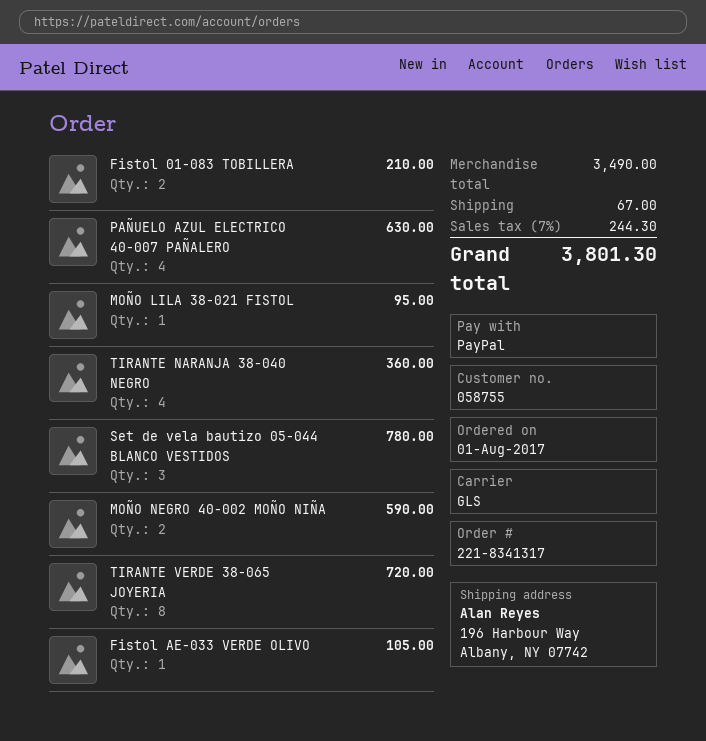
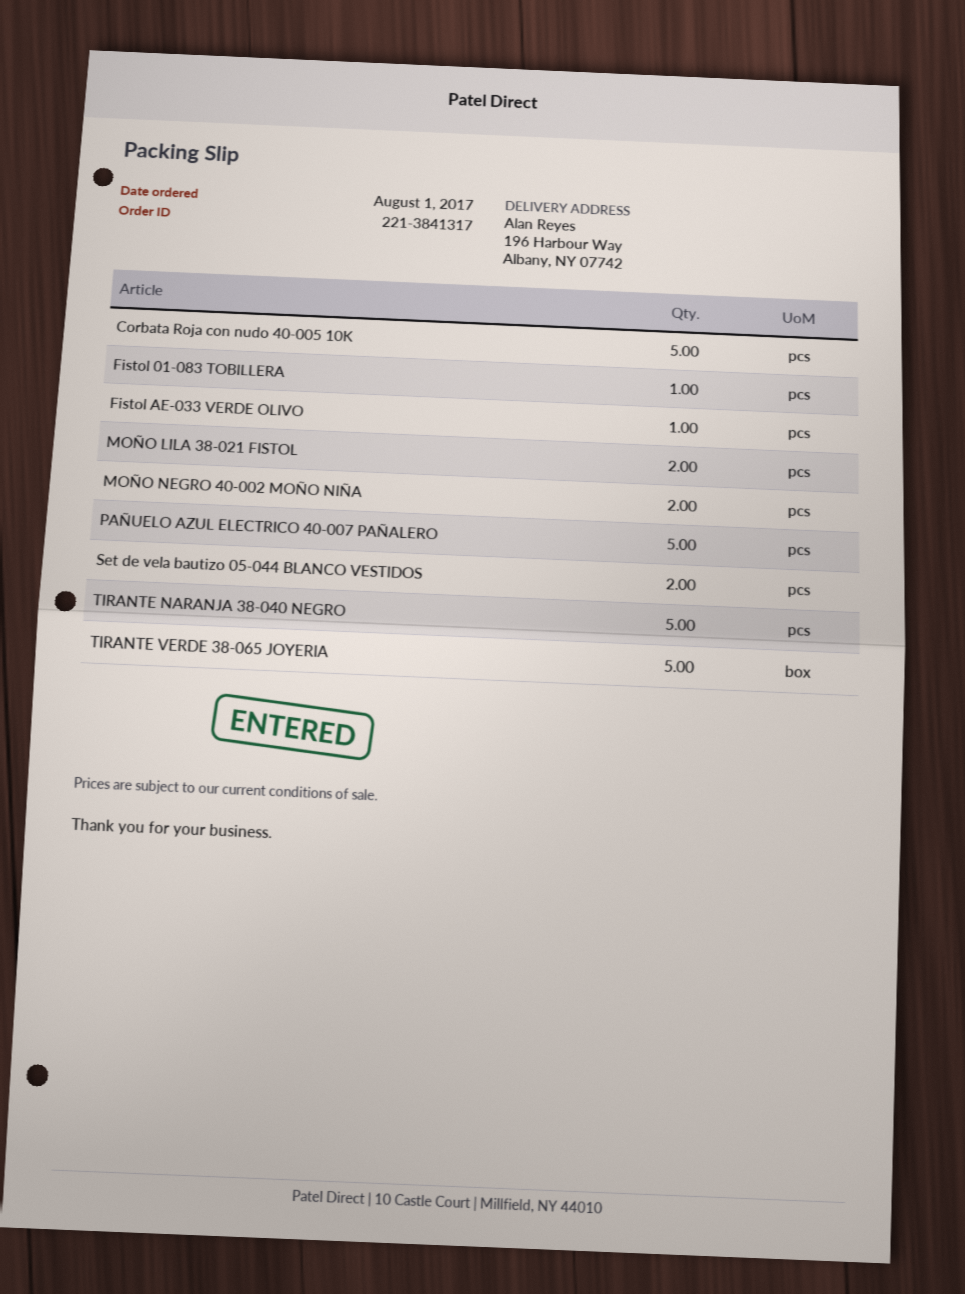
order number: 221-8341317 -> 221-3841317
Fistol 01-083 TOBILLERA: 2 -> 1
PAÑUELO AZUL ELECTRICO 40-007 PAÑALERO: 4 -> 5
MOÑO LILA 38-021 FISTOL: 1 -> 2
TIRANTE NARANJA 38-040 NEGRO: 4 -> 5
Set de vela bautizo 05-044 BLANCO VESTIDOS: 3 -> 2
TIRANTE VERDE 38-065 JOYERIA: 8 -> 5
Corbata Roja con nudo 40-005 10K: none -> 5

